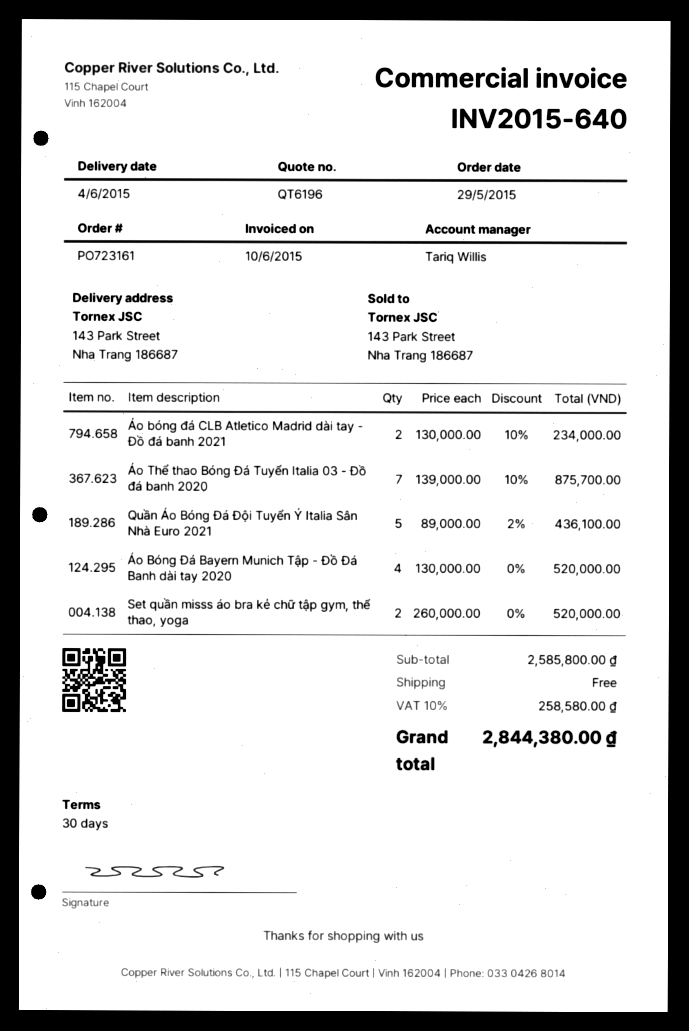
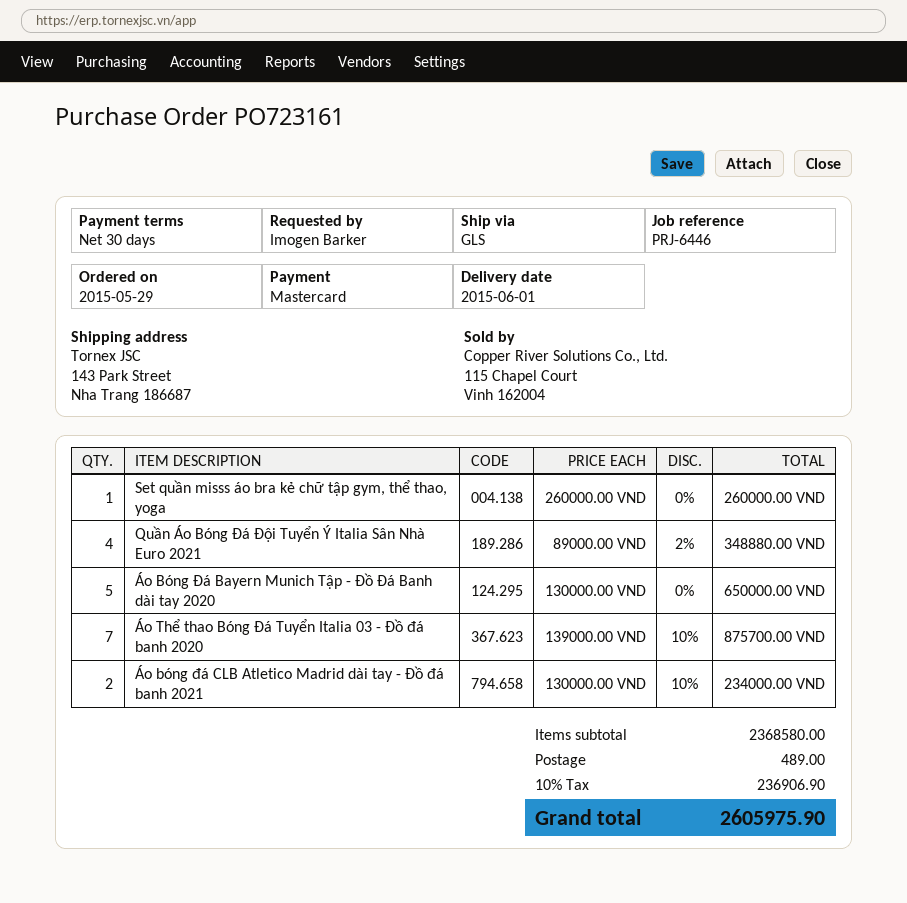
delivery date: 2015-06-04 -> 2015-06-01
Quần Áo Bóng Đá Đội Tuyển Ý Italia Sân Nhà Euro 2021: 5 x 89000.00 - 2% = 436100.00 -> 4 x 89000.00 - 2% = 348880.00
Áo Bóng Đá Bayern Munich Tập - Đồ Đá Banh dài tay 2020: 4 x 130000.00 = 520000.00 -> 5 x 130000.00 = 650000.00
Set quần misss áo bra kẻ chữ tập gym, thể thao, yoga: 2 x 260000.00 = 520000.00 -> 1 x 260000.00 = 260000.00
subtotal: 2585800.00 -> 2368580.00
shipping: 0.00 -> 489.00
tax: 10% = 258580.00 -> 10% = 236906.90
total: 2844380.00 -> 2605975.90

